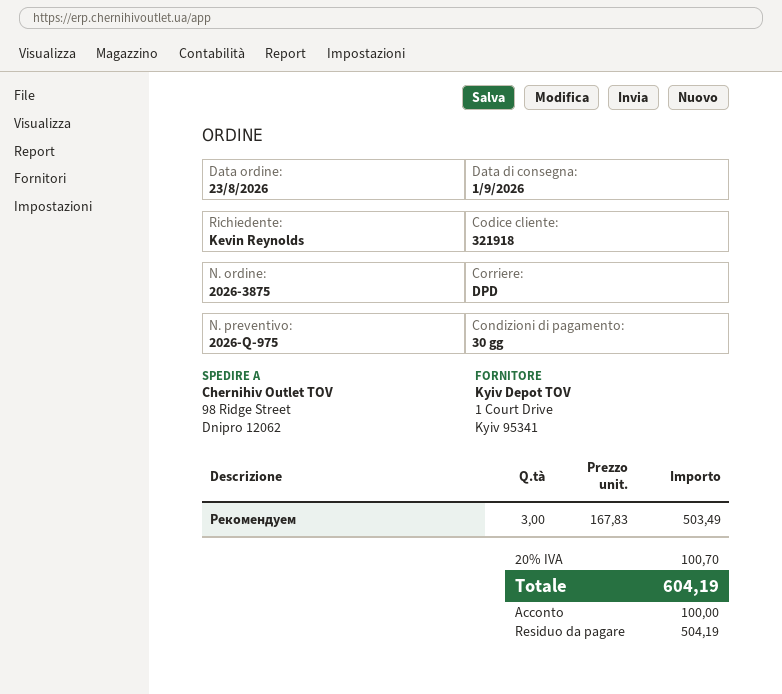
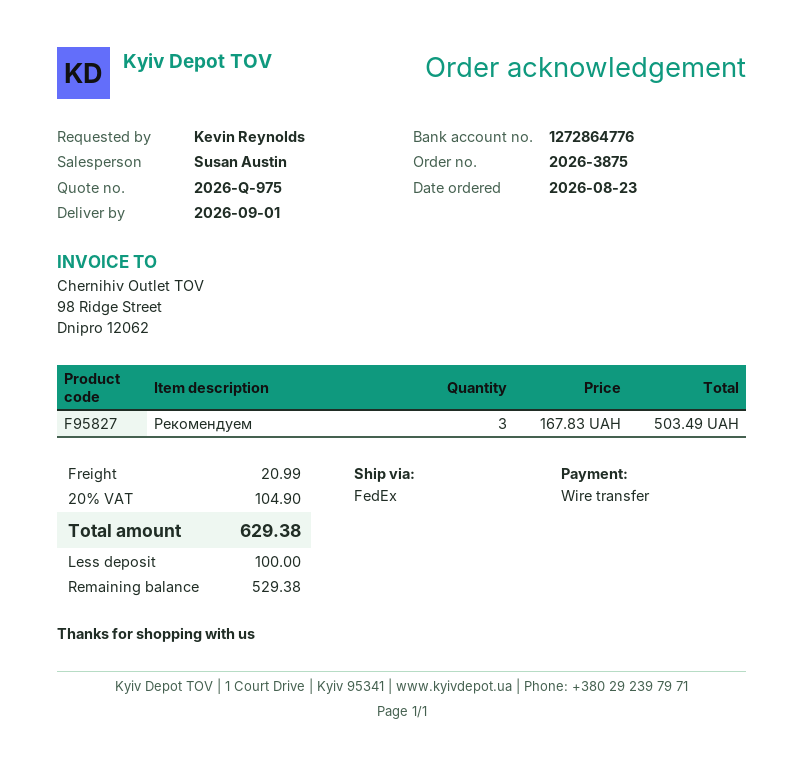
shipping method: DPD -> FedEx
shipping: none -> 20.99
tax: 20% = 100.70 -> 20% = 104.90
total: 604.19 -> 629.38
balance: 504.19 -> 529.38

